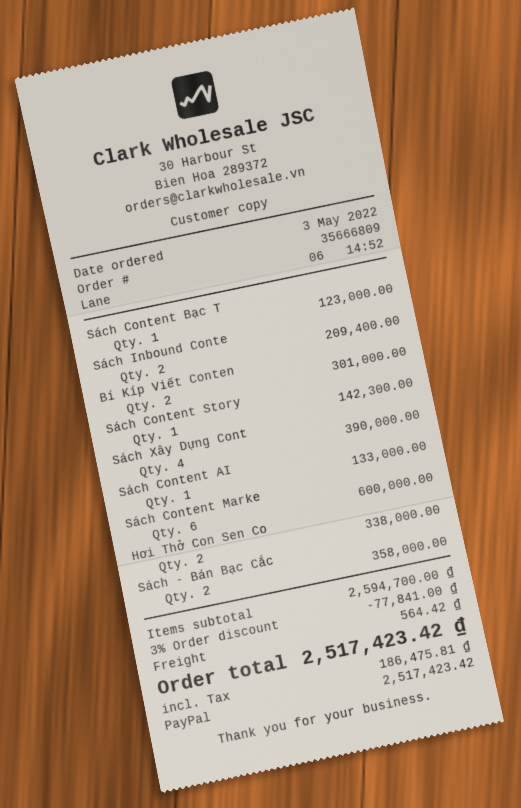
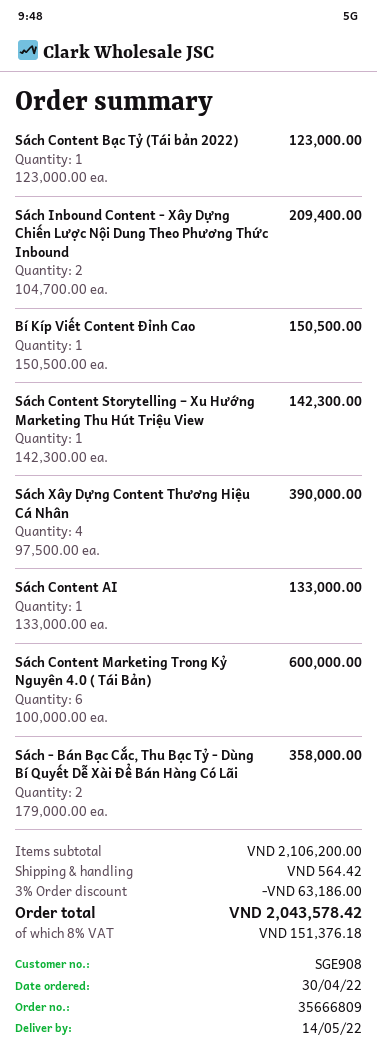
order date: 2022-05-03 -> 2022-04-30
Bí Kíp Viết Conten: 2 for 301000.00 -> 1 for 150500.00
Hơi Thở Con Sen Co: 2 for 338000.00 -> none
subtotal: 2594700.00 -> 2106200.00
discount: 3% = 77841.00 -> 3% = 63186.00
tax: 186475.81 -> 151376.18
total: 2517423.42 -> 2043578.42

